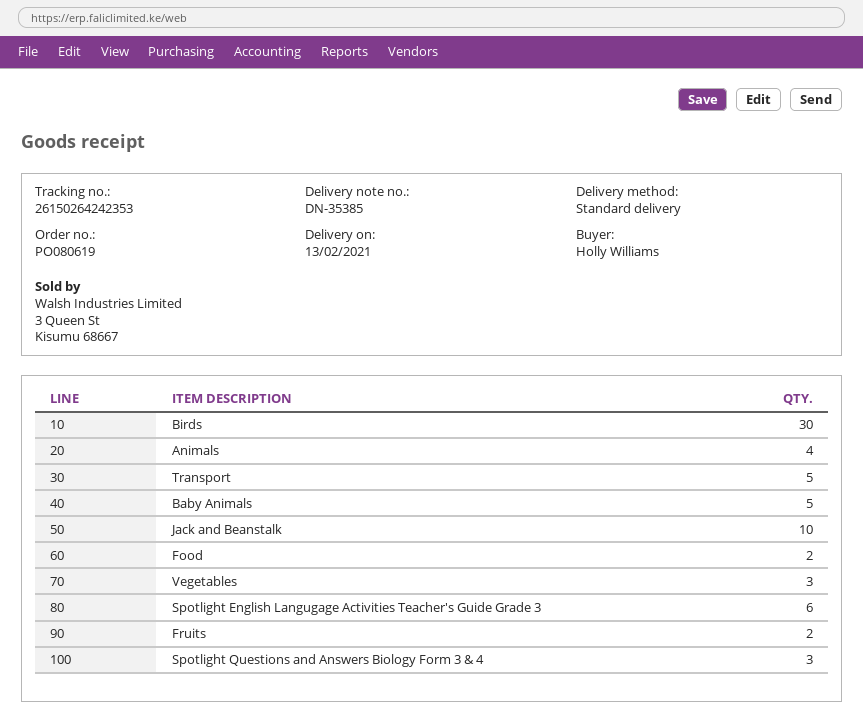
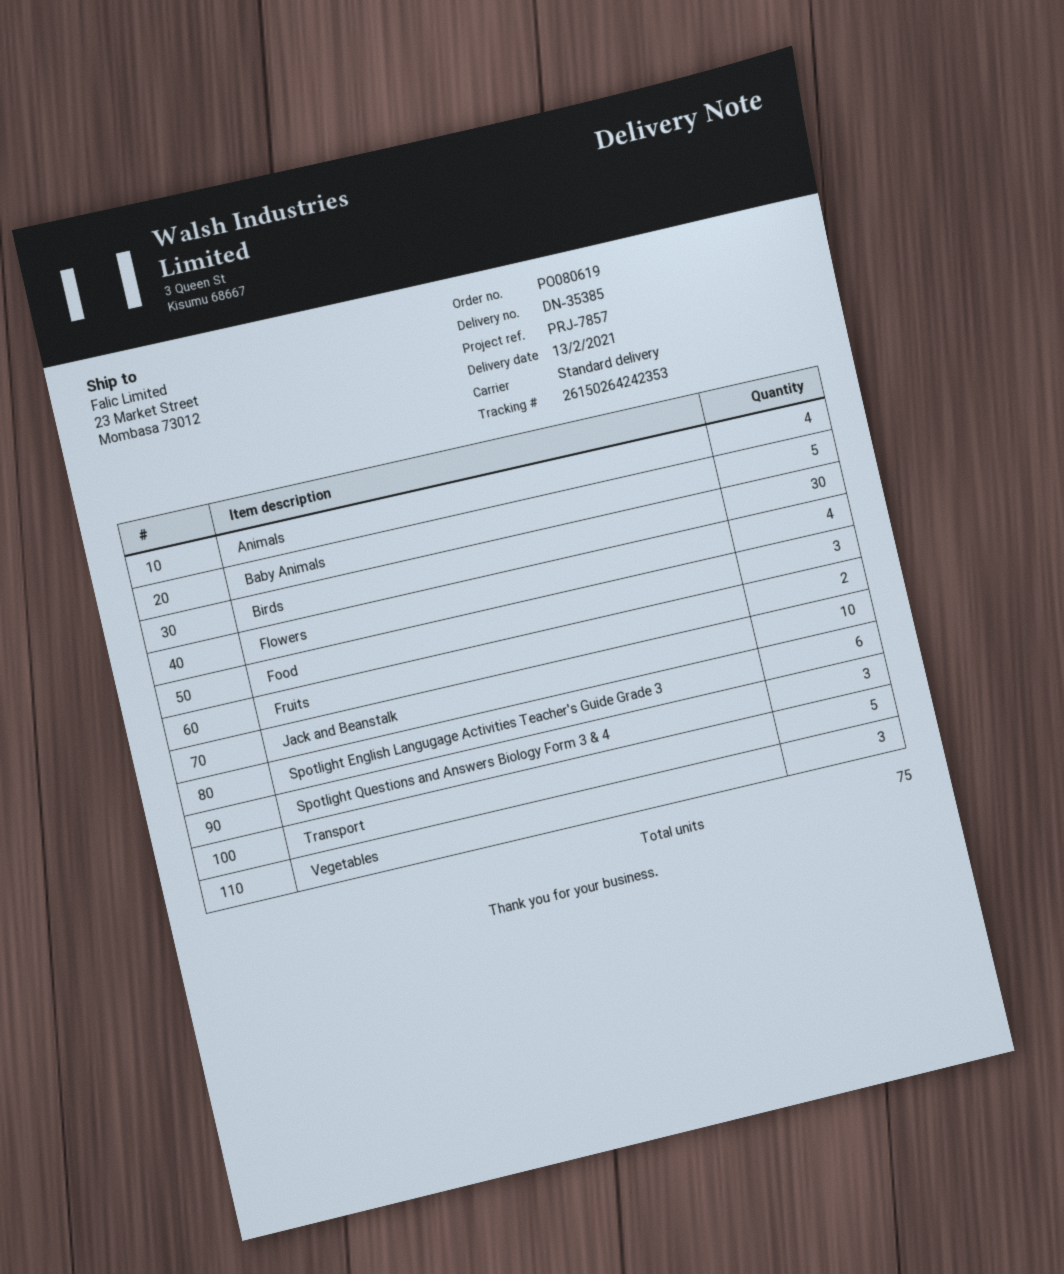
Food: 2 -> 3
Flowers: none -> 4

